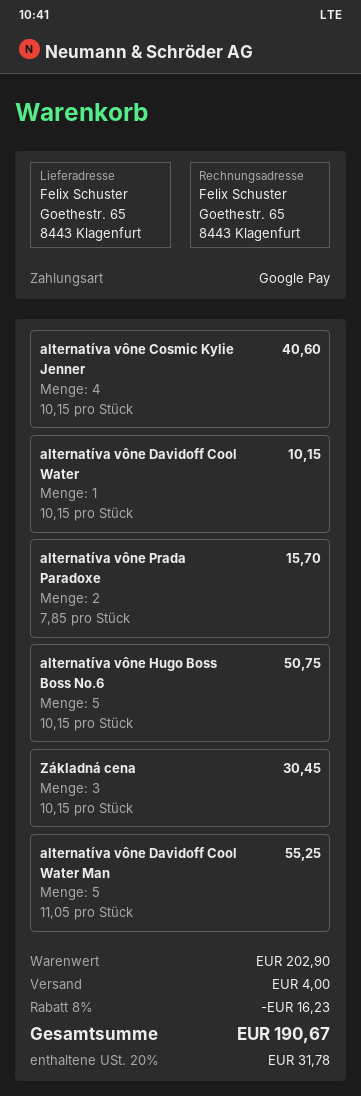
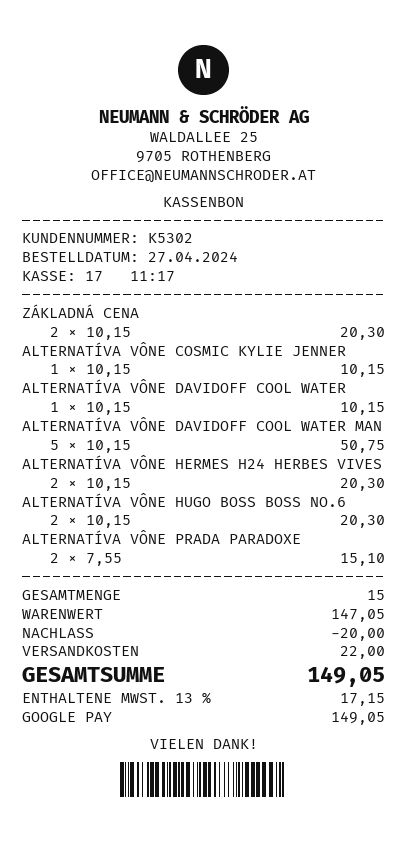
alternatíva vône Cosmic Kylie Jenner: 4 x 10.15 = 40.60 -> 1 x 10.15 = 10.15
alternatíva vône Prada Paradoxe: 2 x 7.85 = 15.70 -> 2 x 7.55 = 15.10
alternatíva vône Hugo Boss Boss No.6: 5 x 10.15 = 50.75 -> 2 x 10.15 = 20.30
Základná cena: 3 x 10.15 = 30.45 -> 2 x 10.15 = 20.30
alternatíva vône Davidoff Cool Water Man: 5 x 11.05 = 55.25 -> 5 x 10.15 = 50.75
ALTERNATÍVA VÔNE HERMES H24 HERBES VIVES: none -> 2 x 10.15 = 20.30
subtotal: 202.90 -> 147.05
discount: 16.23 -> 20.00
shipping: 4.00 -> 22.00
tax: 20% = 31.78 -> 13% = 17.15
total: 190.67 -> 149.05

